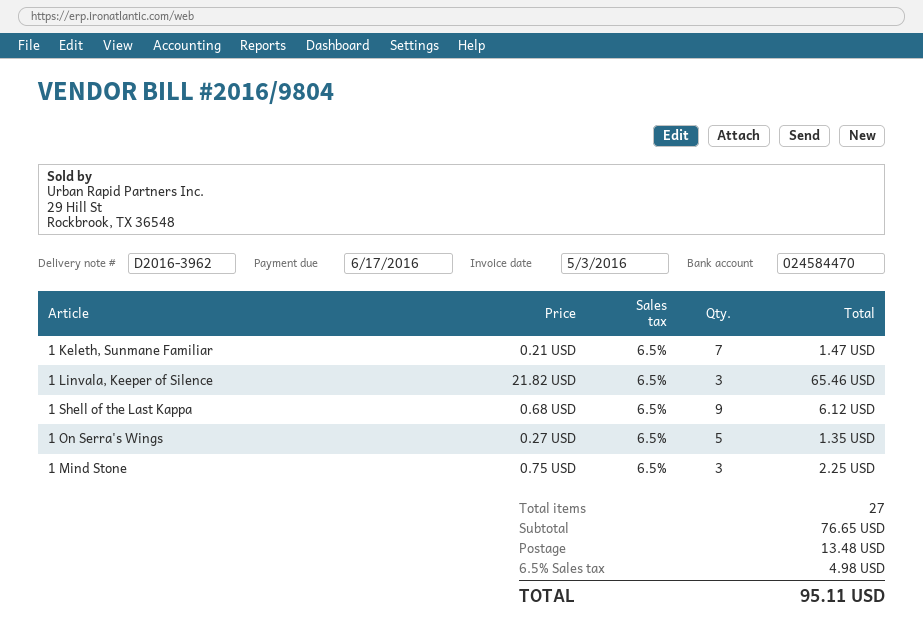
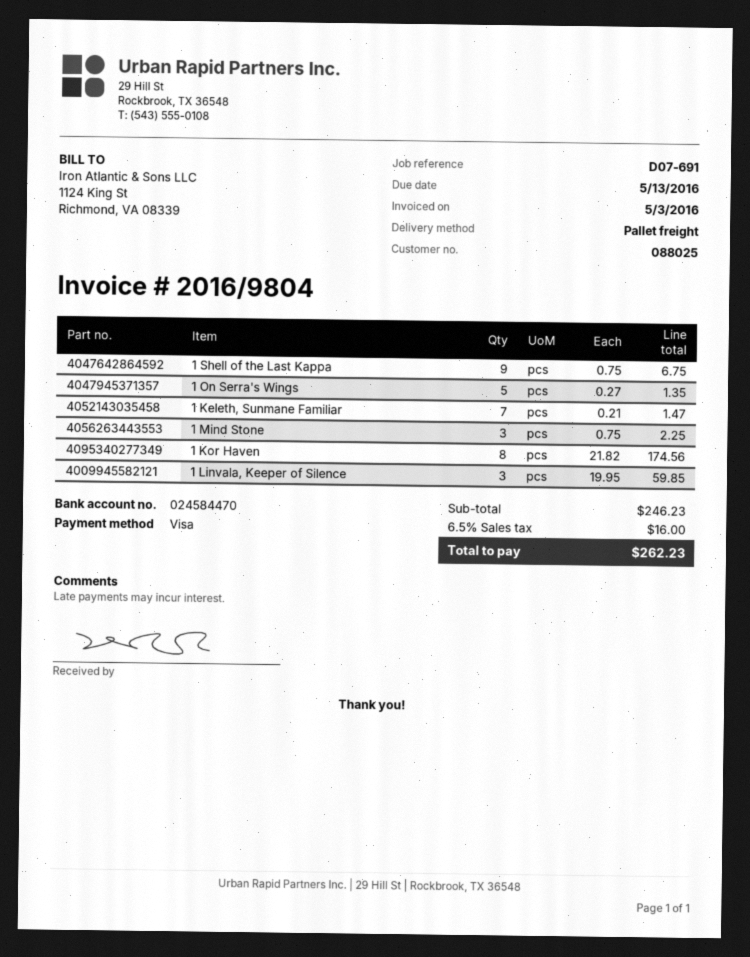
due date: 2016-06-17 -> 2016-05-13
1 Linvala, Keeper of Silence: 3 x 21.82 = 65.46 -> 3 x 19.95 = 59.85
1 Shell of the Last Kappa: 9 x 0.68 = 6.12 -> 9 x 0.75 = 6.75
1 Kor Haven: none -> 8 x 21.82 = 174.56
subtotal: 76.65 -> 246.23
shipping: 13.48 -> none
tax: 6.5% = 4.98 -> 6.5% = 16.00
total: 95.11 -> 262.23

